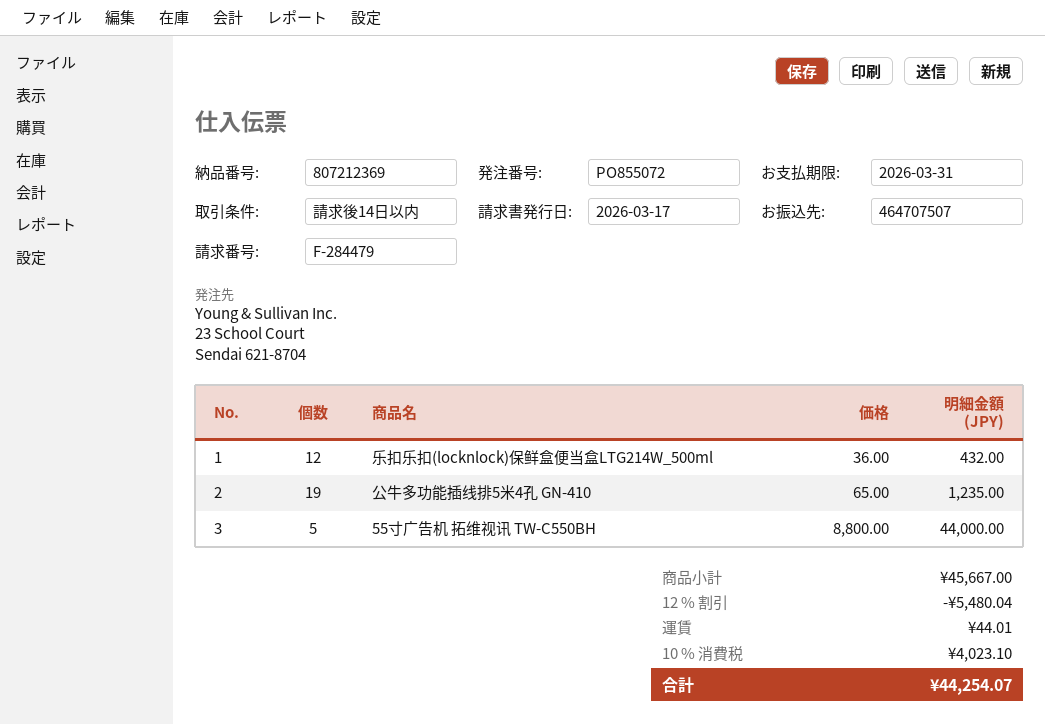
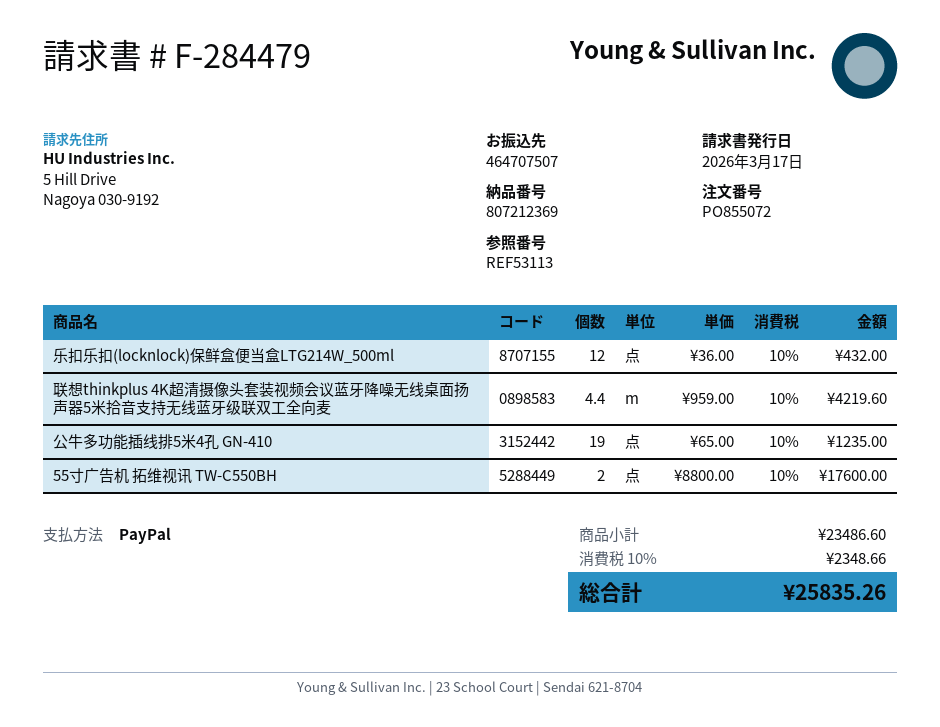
55寸广告机 拓维视讯 TW-C550BH: 5 x 8800.00 = 44000.00 -> 2 x 8800.00 = 17600.00
联想thinkplus 4K超清摄像头套装视频会议蓝牙降噪无线桌面扬声器5米拾音支持无线蓝牙级联双工全向麦: none -> 4.4 x 959.00 = 4219.60
subtotal: 45667.00 -> 23486.60
discount: 12% = 5480.04 -> none
shipping: 44.01 -> none
tax: 10% = 4023.10 -> 10% = 2348.66
total: 44254.07 -> 25835.26

